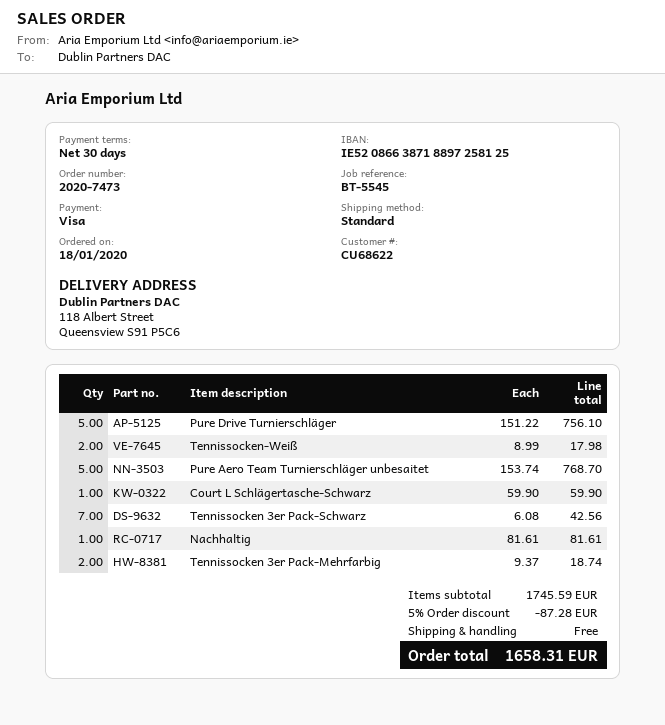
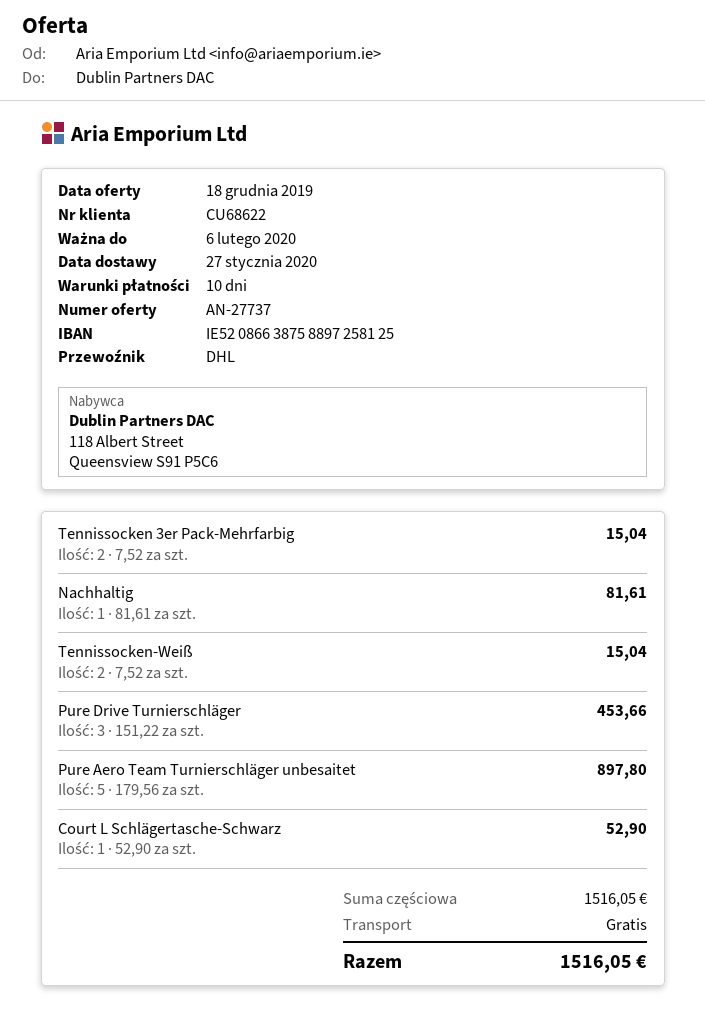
payment terms: 30 days -> 10 days
bank account: IE52086638718897258125 -> IE52086638758897258125
shipping method: standard -> DHL
Pure Drive Turnierschläger: 5 x 151.22 = 756.10 -> 3 x 151.22 = 453.66
Tennissocken-Weiß: 2 x 8.99 = 17.98 -> 2 x 7.52 = 15.04
Pure Aero Team Turnierschläger unbesaitet: 5 x 153.74 = 768.70 -> 5 x 179.56 = 897.80
Court L Schlägertasche-Schwarz: 1 x 59.90 = 59.90 -> 1 x 52.90 = 52.90
Tennissocken 3er Pack-Schwarz: 7 x 6.08 = 42.56 -> none
Tennissocken 3er Pack-Mehrfarbig: 2 x 9.37 = 18.74 -> 2 x 7.52 = 15.04
subtotal: 1745.59 -> 1516.05
discount: 5% = 87.28 -> none
total: 1658.31 -> 1516.05

